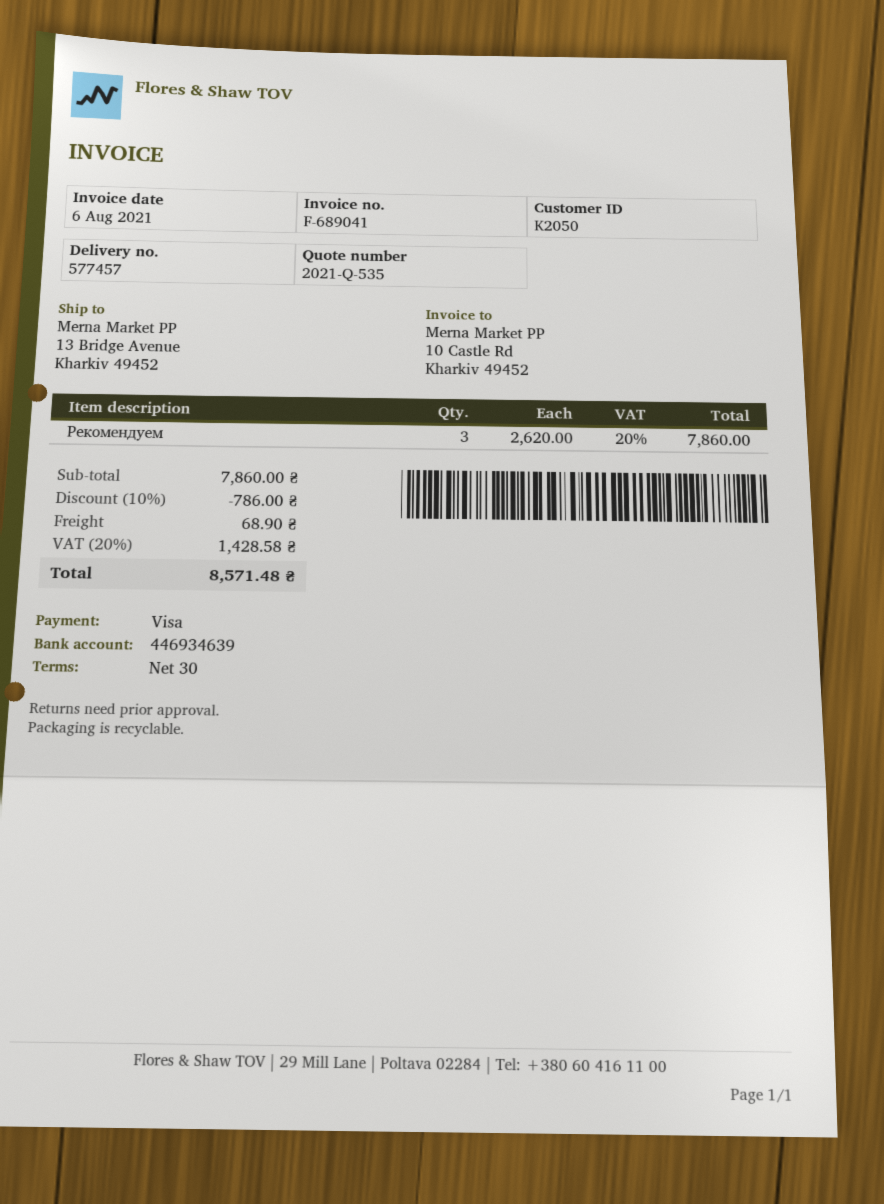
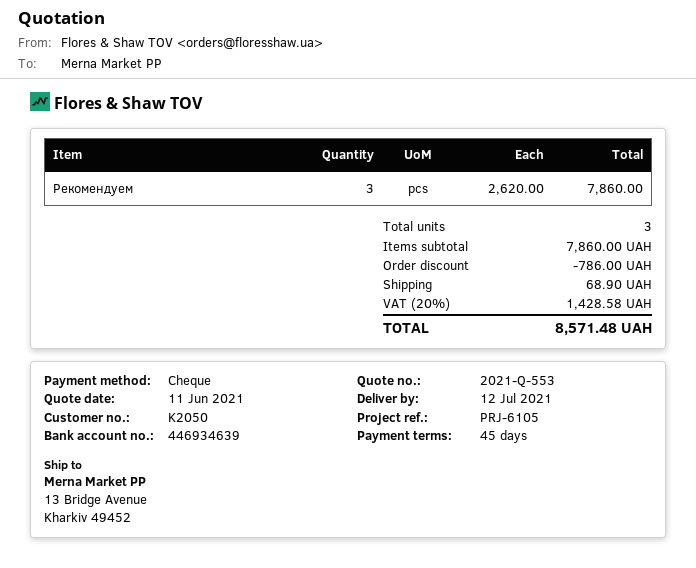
quote number: 2021-Q-535 -> 2021-Q-553
payment terms: 30 days -> 45 days
payment method: Visa -> cheque

